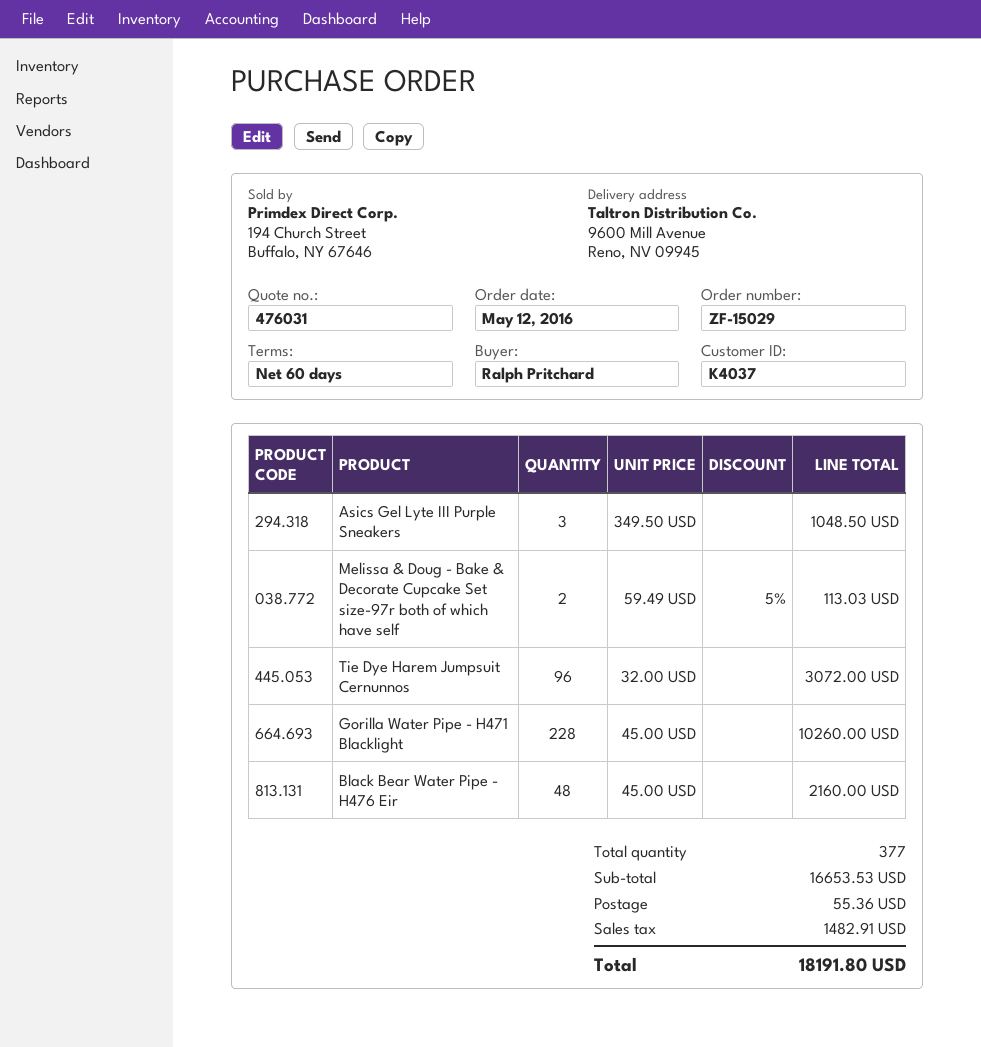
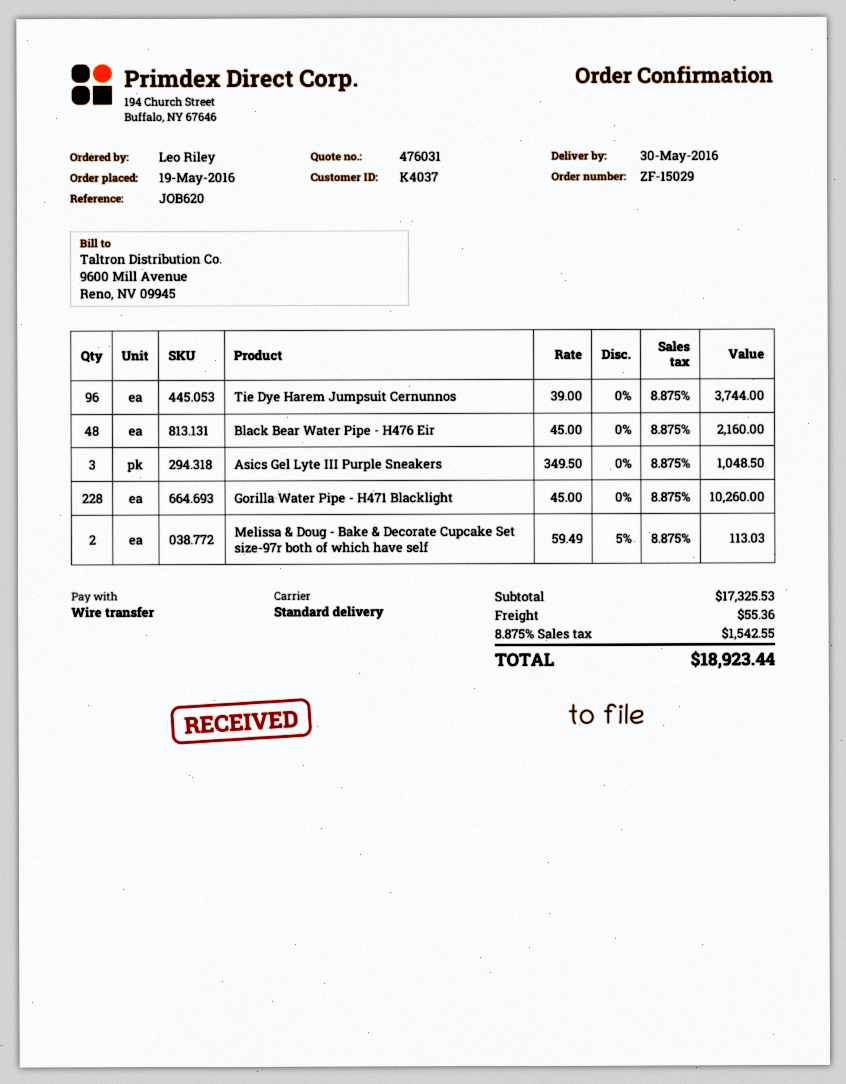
order date: 2016-05-12 -> 2016-05-19
ordered by: Ralph Pritchard -> Leo Riley
Tie Dye Harem Jumpsuit Cernunnos: 96 x 32.00 = 3072.00 -> 96 x 39.00 = 3744.00
subtotal: 16653.53 -> 17325.53
tax: 1482.91 -> 1542.55
total: 18191.80 -> 18923.44

